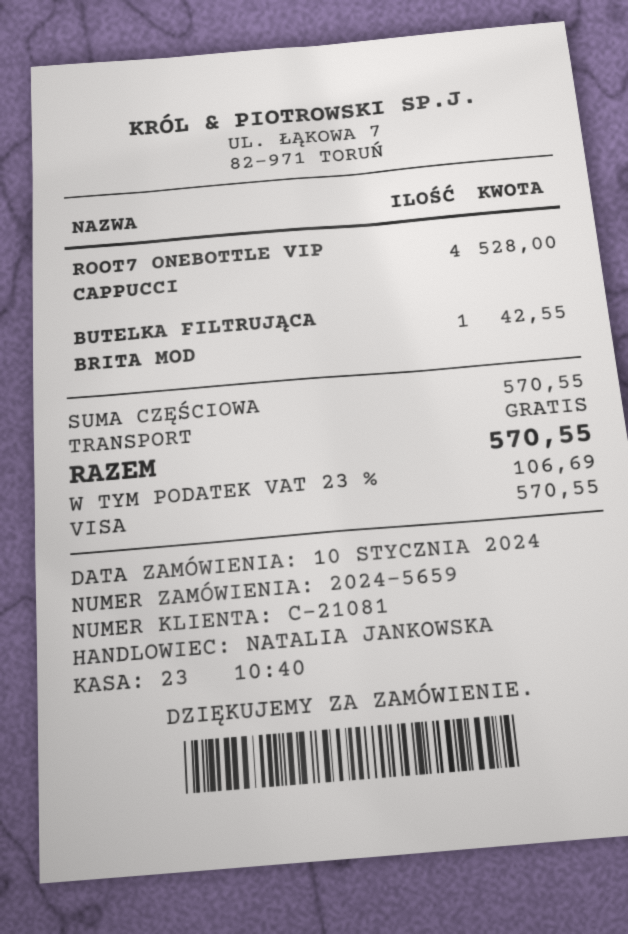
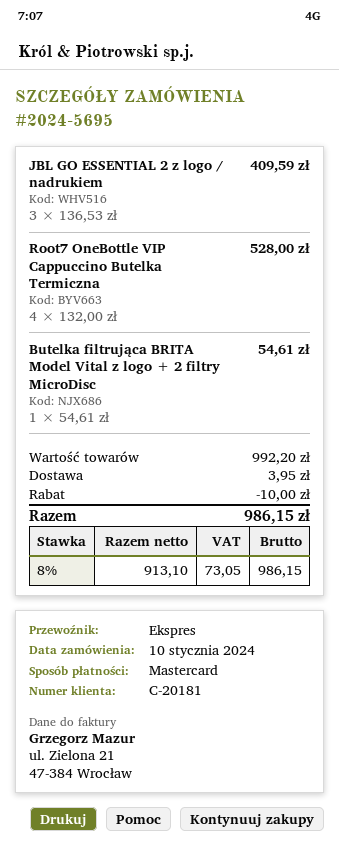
order number: 2024-5659 -> 2024-5695
customer number: C-21081 -> C-20181
payment method: Visa -> Mastercard
BUTELKA FILTRUJĄCA BRITA MOD: 1 for 42.55 -> 1 for 54.61
JBL GO ESSENTIAL 2 z logo / nadrukiem: none -> 3 for 409.59
subtotal: 570.55 -> 992.20
discount: none -> 10.00
shipping: 0.00 -> 3.95
tax: 23% = 106.69 -> 8% = 73.05
total: 570.55 -> 986.15

